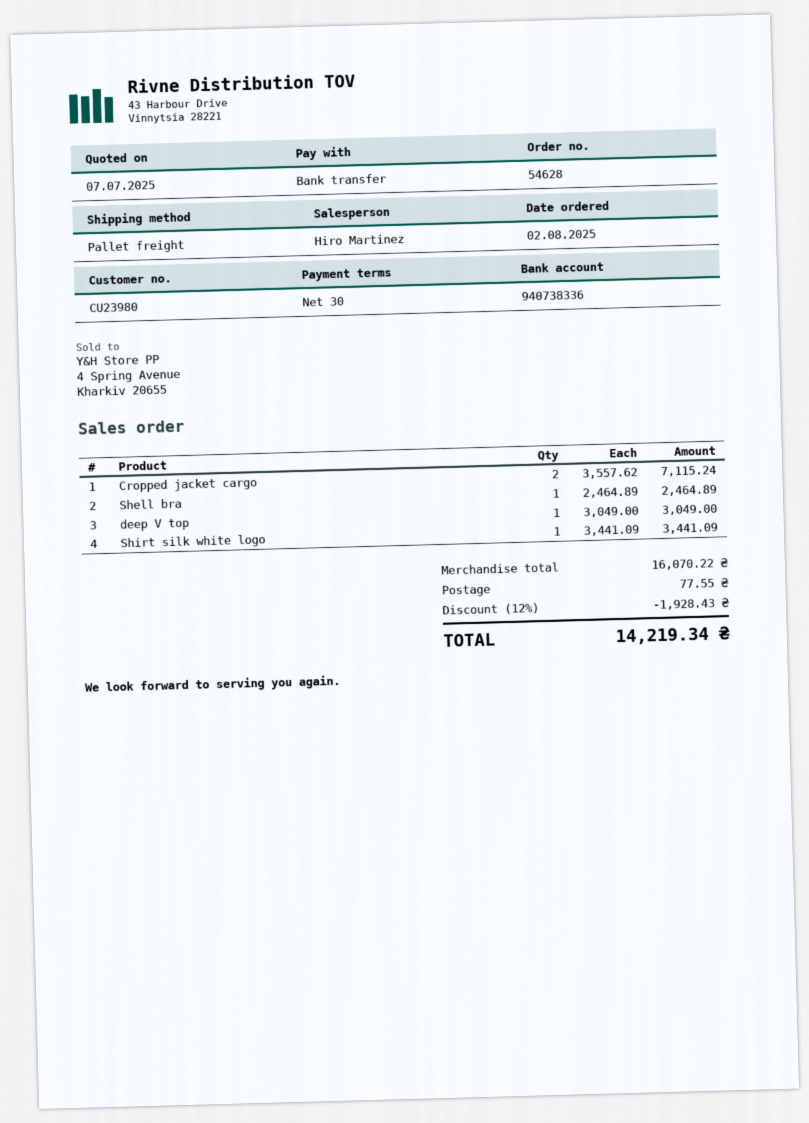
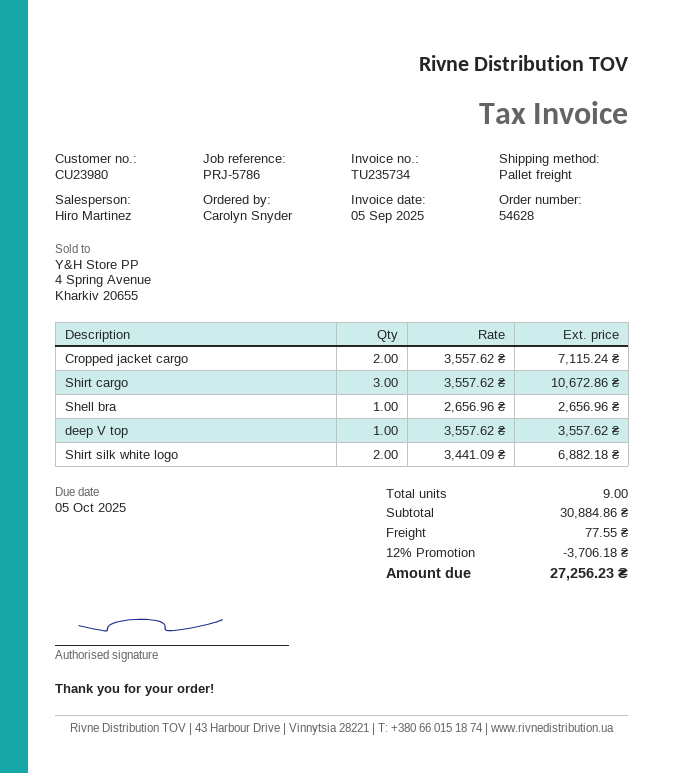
Shell bra: 1 x 2464.89 = 2464.89 -> 1 x 2656.96 = 2656.96
deep V top: 1 x 3049.00 = 3049.00 -> 1 x 3557.62 = 3557.62
Shirt silk white logo: 1 x 3441.09 = 3441.09 -> 2 x 3441.09 = 6882.18
Shirt cargo: none -> 3 x 3557.62 = 10672.86
subtotal: 16070.22 -> 30884.86
discount: 12% = 1928.43 -> 12% = 3706.18
total: 14219.34 -> 27256.23

